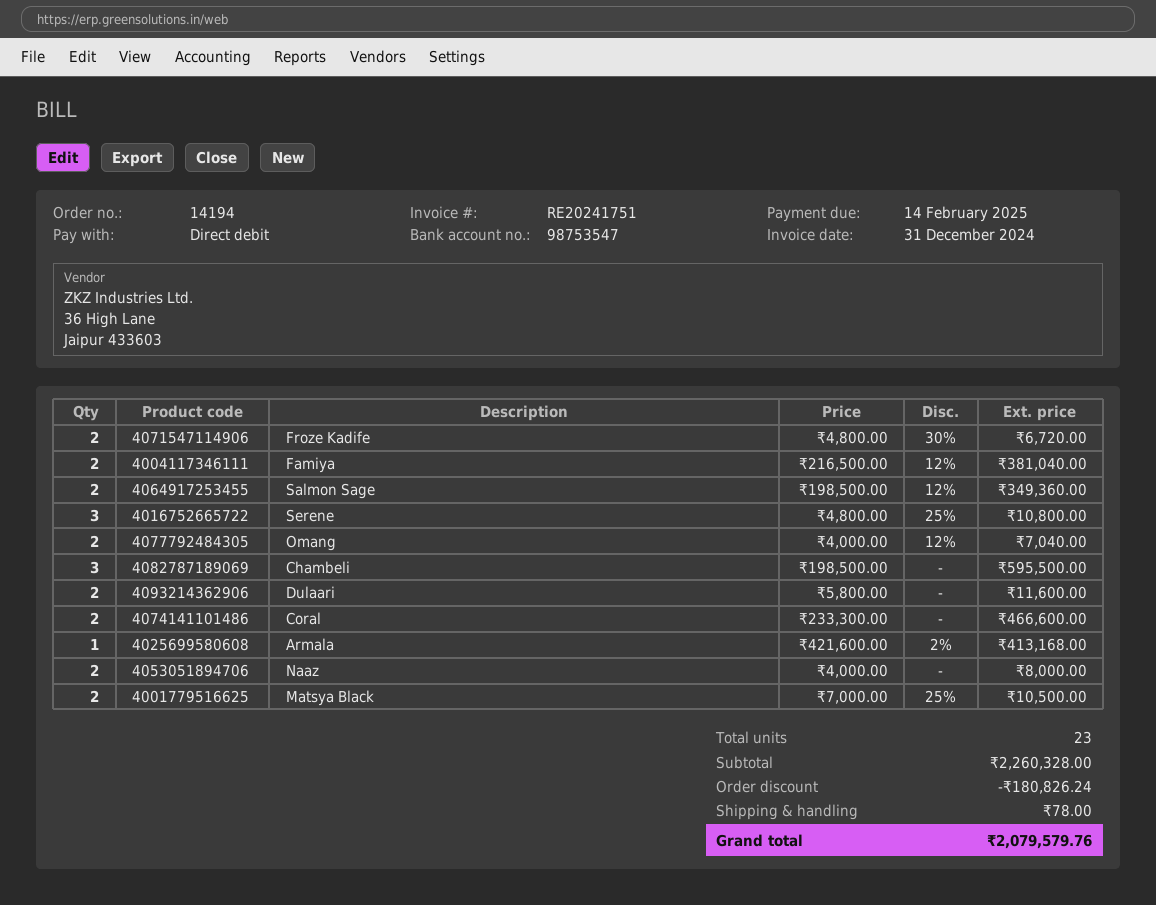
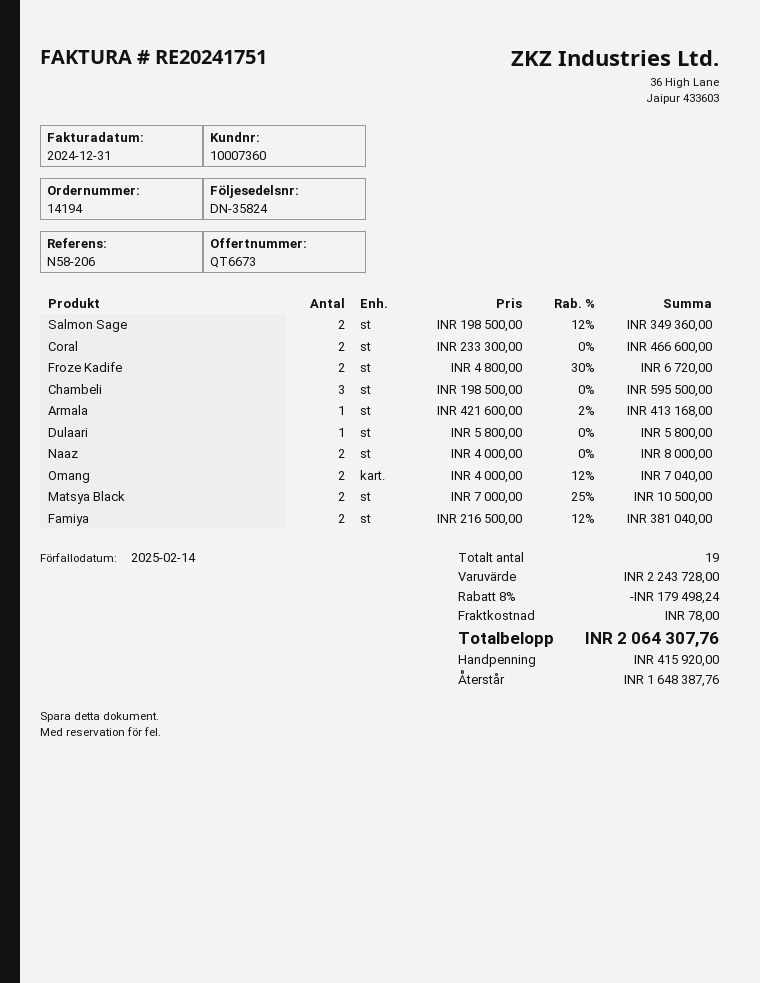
Serene: 3 x 4800.00 - 25% = 10800.00 -> none
Dulaari: 2 x 5800.00 = 11600.00 -> 1 x 5800.00 = 5800.00
total quantity: 23 -> 19
subtotal: 2260328.00 -> 2243728.00
discount: 180826.24 -> 179498.24
total: 2079579.76 -> 2064307.76

